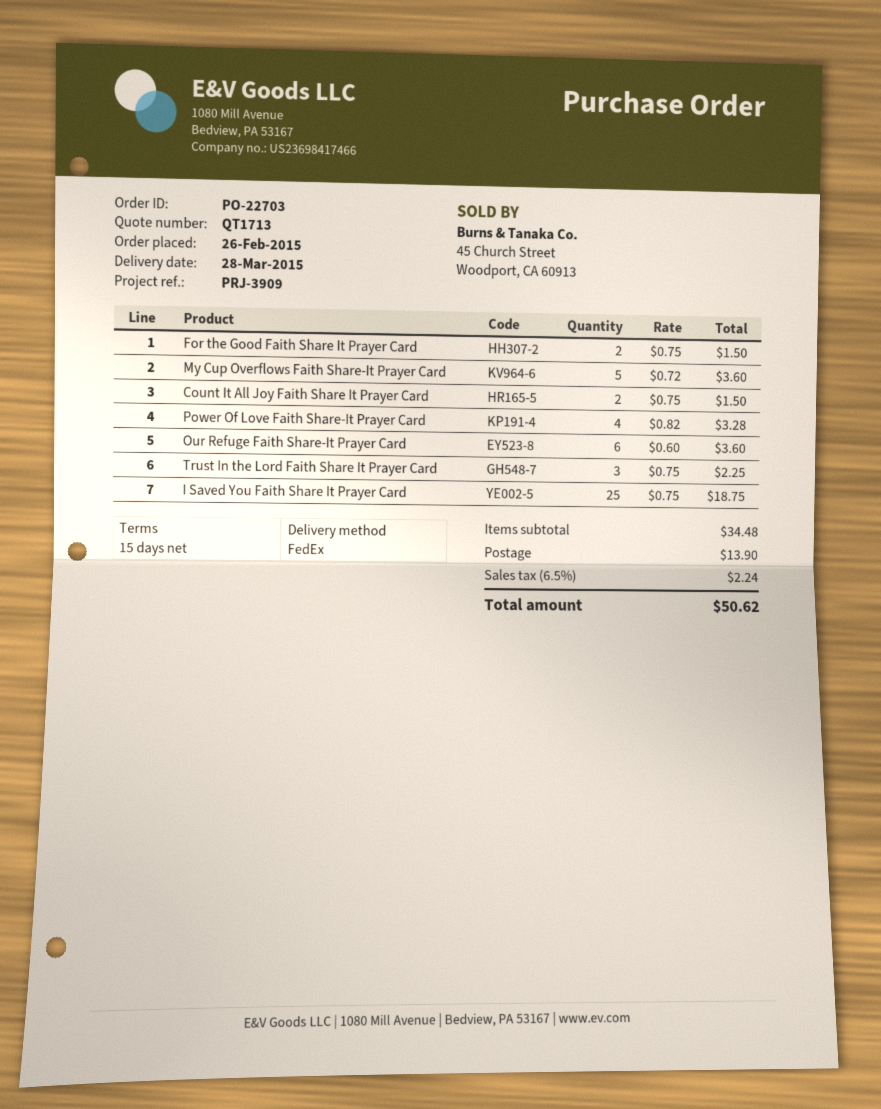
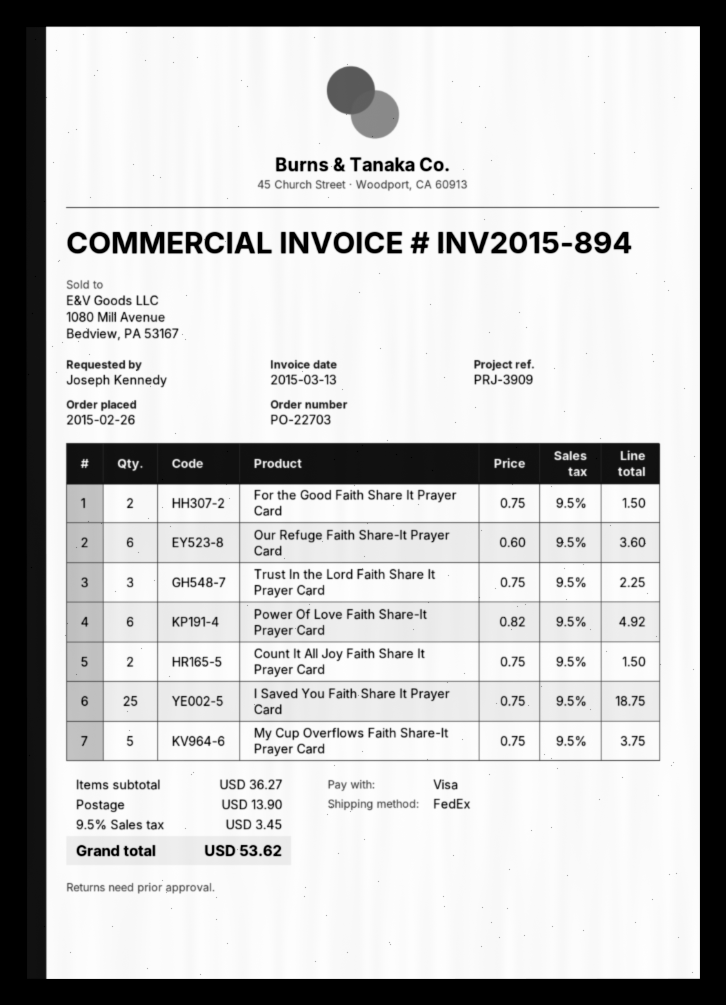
My Cup Overflows Faith Share-It Prayer Card: 5 x 0.72 = 3.60 -> 5 x 0.75 = 3.75
Power Of Love Faith Share-It Prayer Card: 4 x 0.82 = 3.28 -> 6 x 0.82 = 4.92
subtotal: 34.48 -> 36.27
tax: 6.5% = 2.24 -> 9.5% = 3.45
total: 50.62 -> 53.62

